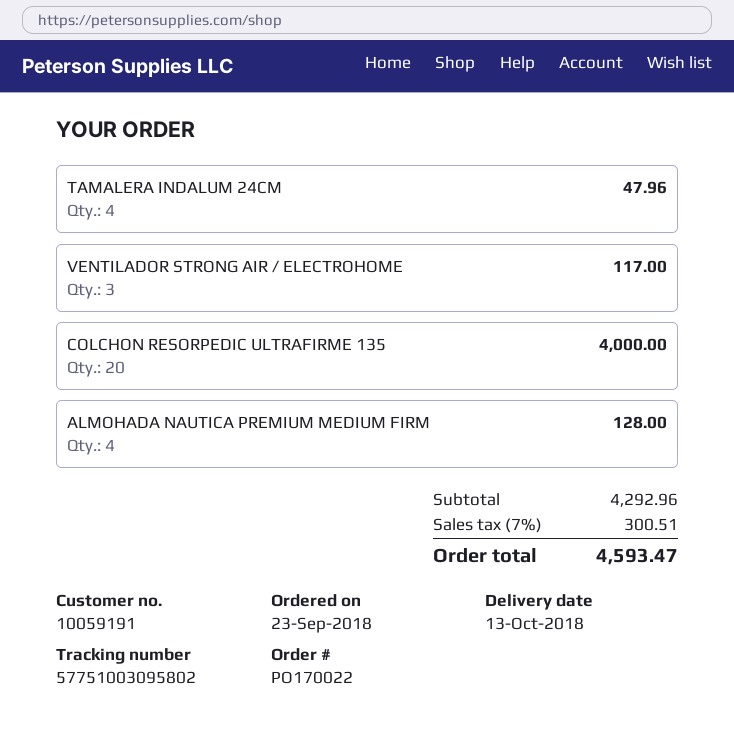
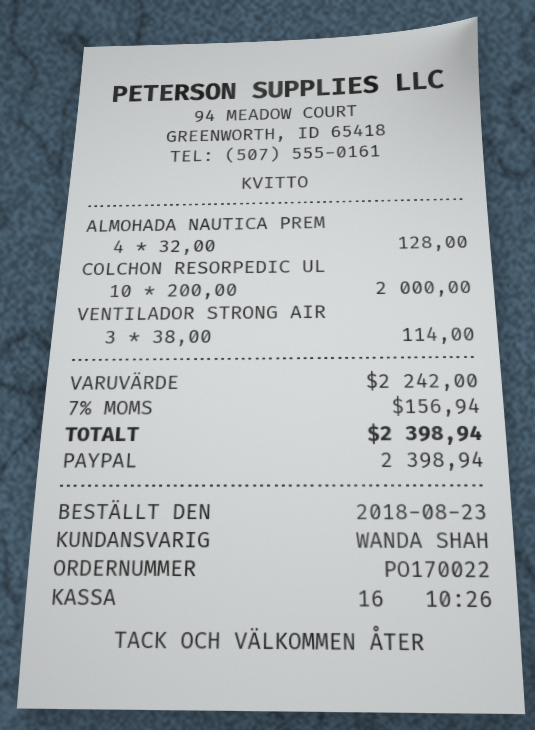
order date: 2018-09-23 -> 2018-08-23
TAMALERA INDALUM 24CM: 4 for 47.96 -> none
VENTILADOR STRONG AIR / ELECTROHOME: 3 for 117.00 -> 3 for 114.00
COLCHON RESORPEDIC ULTRAFIRME 135: 20 for 4000.00 -> 10 for 2000.00
subtotal: 4292.96 -> 2242.00
tax: 7% = 300.51 -> 7% = 156.94
total: 4593.47 -> 2398.94

